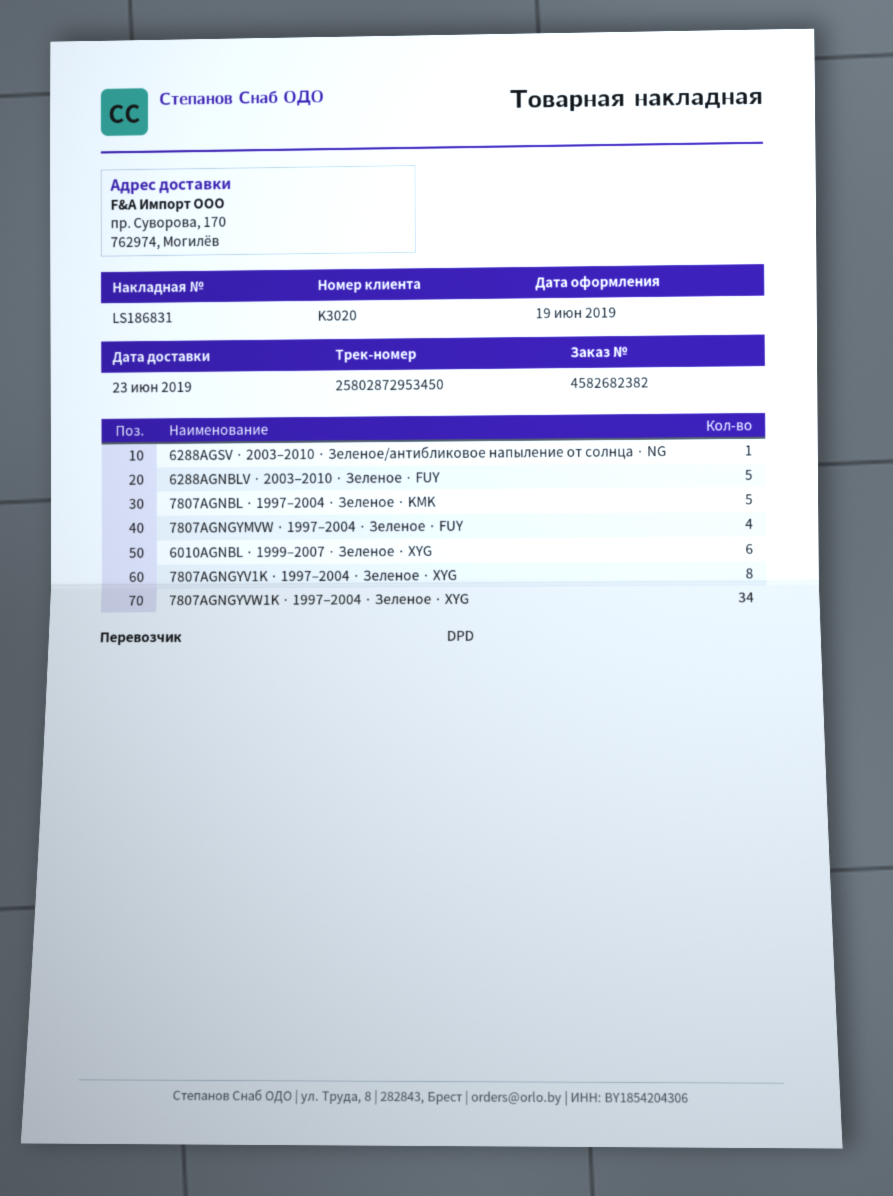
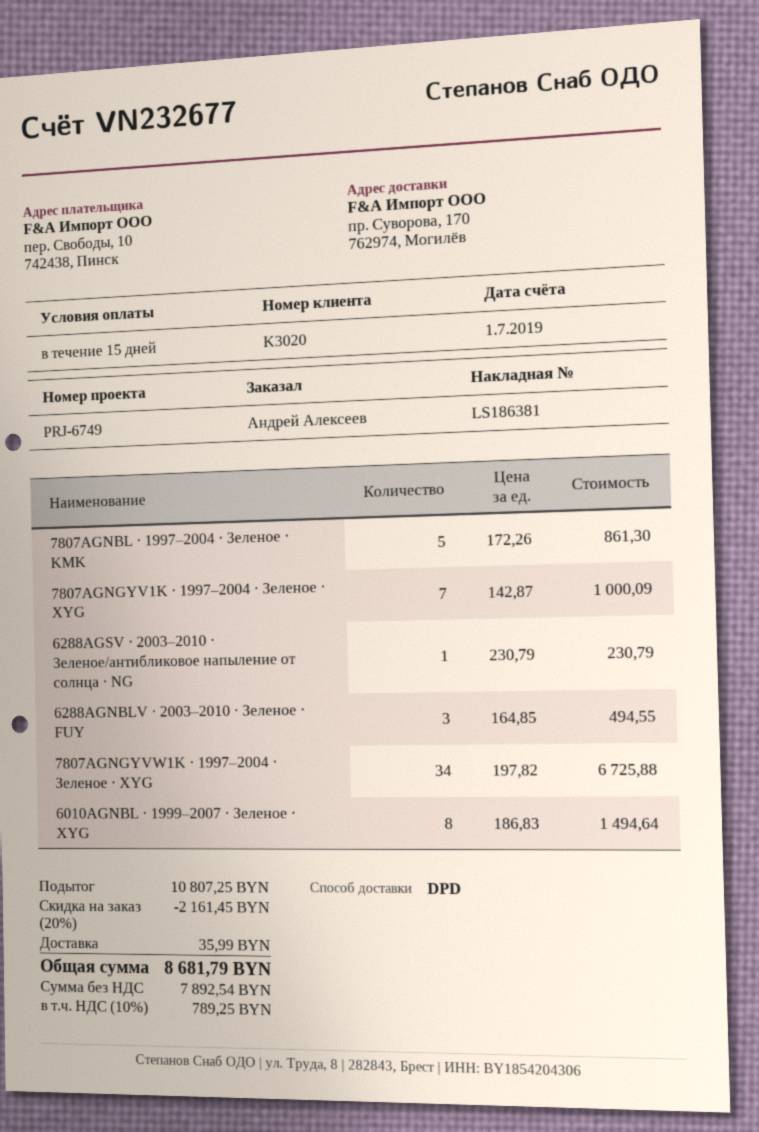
delivery note number: LS186831 -> LS186381
6288AGNBLV · 2003–2010 · Зеленое · FUY: 5 -> 3
7807AGNGYMVW · 1997–2004 · Зеленое · FUY: 4 -> none
6010AGNBL · 1999–2007 · Зеленое · XYG: 6 -> 8
7807AGNGYV1K · 1997–2004 · Зеленое · XYG: 8 -> 7

